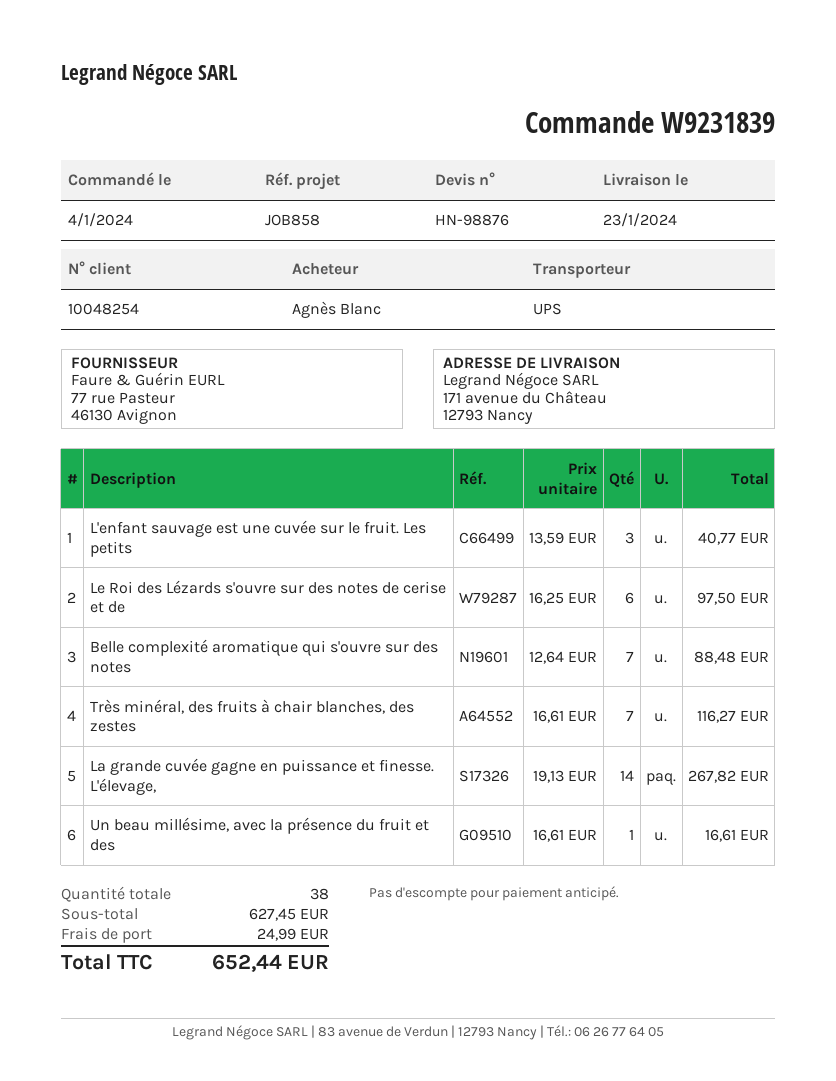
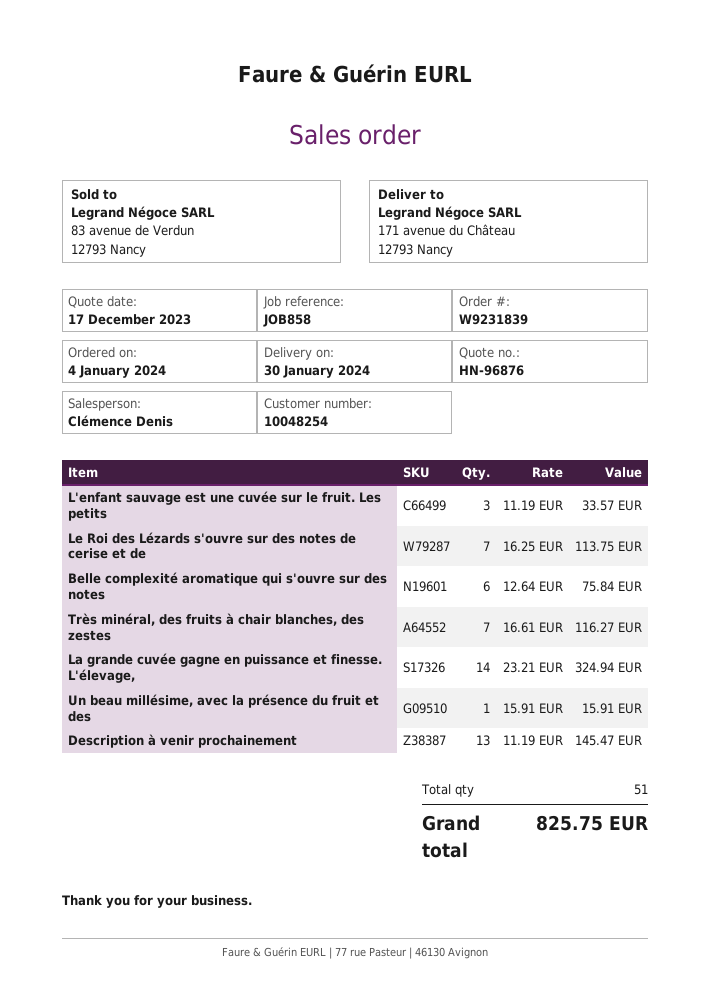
quote number: HN-98876 -> HN-96876
delivery date: 2024-01-23 -> 2024-01-30
L'enfant sauvage est une cuvée sur le fruit. Les petits: 3 x 13.59 = 40.77 -> 3 x 11.19 = 33.57
Le Roi des Lézards s'ouvre sur des notes de cerise et de: 6 x 16.25 = 97.50 -> 7 x 16.25 = 113.75
Belle complexité aromatique qui s'ouvre sur des notes: 7 x 12.64 = 88.48 -> 6 x 12.64 = 75.84
La grande cuvée gagne en puissance et finesse. L'élevage,: 14 x 19.13 = 267.82 -> 14 x 23.21 = 324.94
Un beau millésime, avec la présence du fruit et des: 1 x 16.61 = 16.61 -> 1 x 15.91 = 15.91
Description à venir prochainement: none -> 13 x 11.19 = 145.47
total quantity: 38 -> 51
shipping: 24.99 -> none
total: 652.44 -> 825.75

